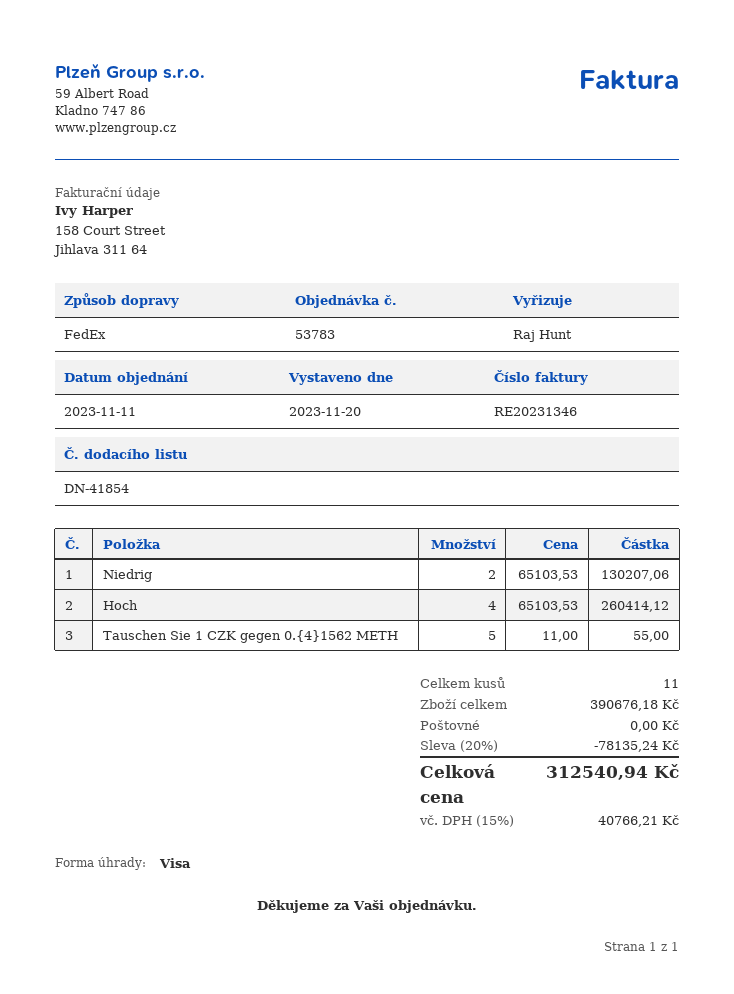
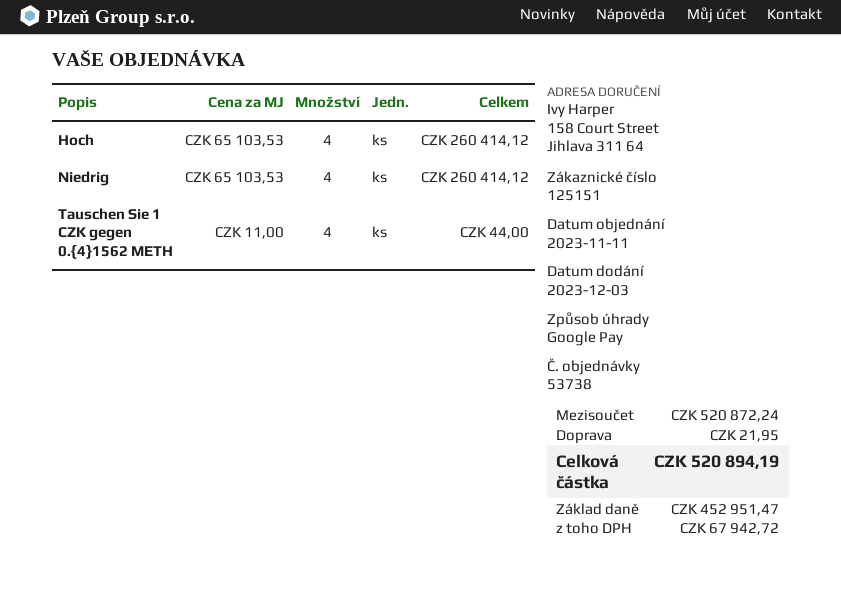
order number: 53783 -> 53738
payment method: Visa -> Google Pay
Niedrig: 2 x 65103.53 = 130207.06 -> 4 x 65103.53 = 260414.12
Tauschen Sie 1 CZK gegen 0.{4}1562 METH: 5 x 11.00 = 55.00 -> 4 x 11.00 = 44.00
subtotal: 390676.18 -> 520872.24
discount: 20% = 78135.24 -> none
shipping: 0.00 -> 21.95
tax: 40766.21 -> 67942.72
total: 312540.94 -> 520894.19

